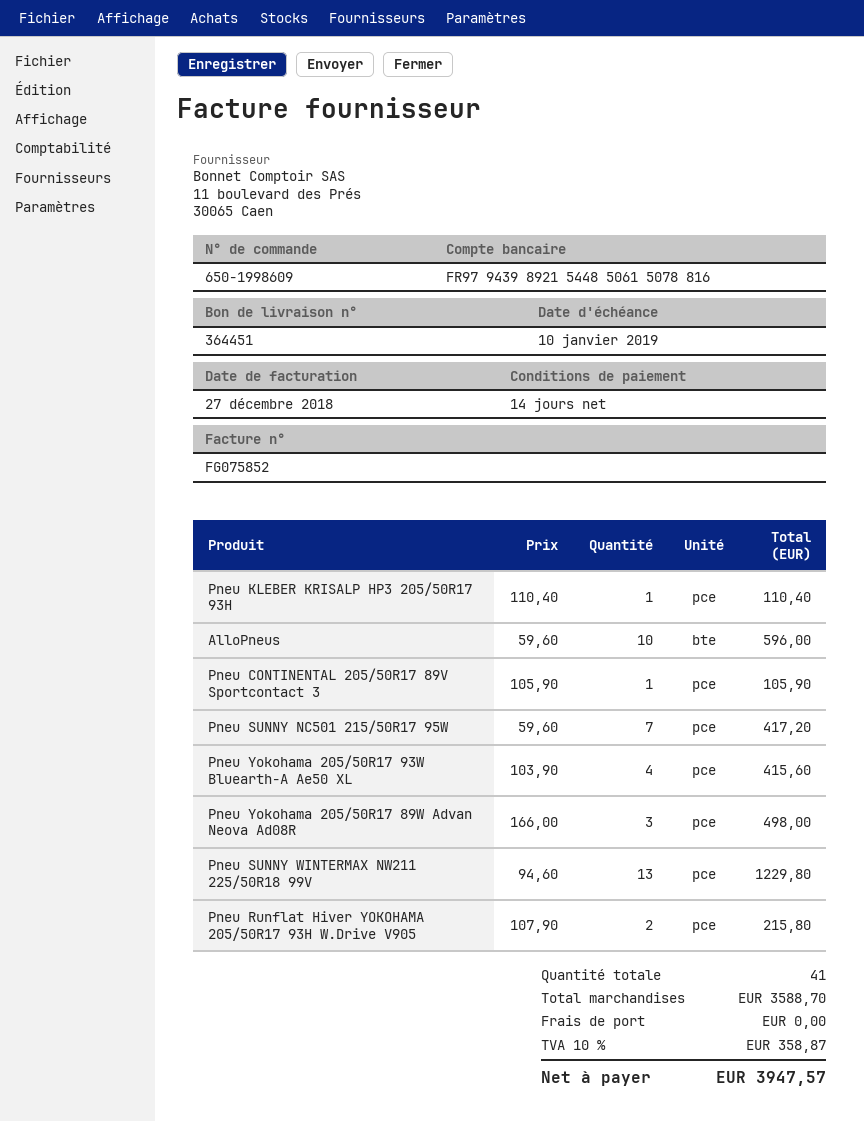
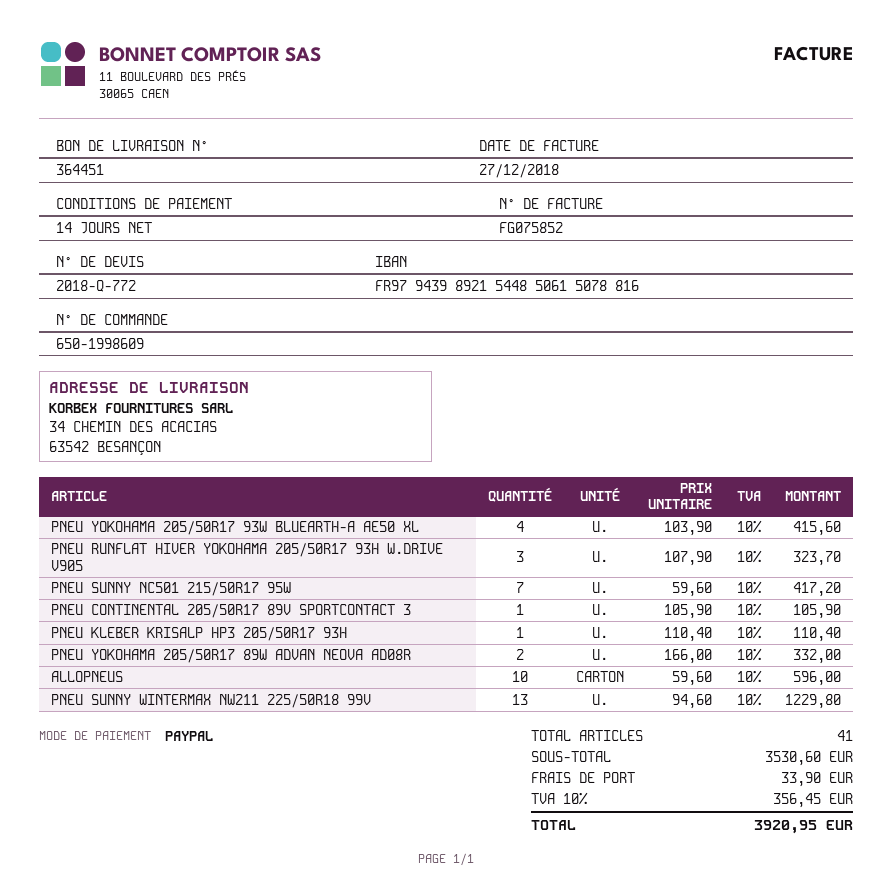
Pneu Yokohama 205/50R17 89W Advan Neova Ad08R: 3 x 166.00 = 498.00 -> 2 x 166.00 = 332.00
Pneu Runflat Hiver YOKOHAMA 205/50R17 93H W.Drive V905: 2 x 107.90 = 215.80 -> 3 x 107.90 = 323.70
subtotal: 3588.70 -> 3530.60
shipping: 0.00 -> 33.90
tax: 10% = 358.87 -> 10% = 356.45
total: 3947.57 -> 3920.95

